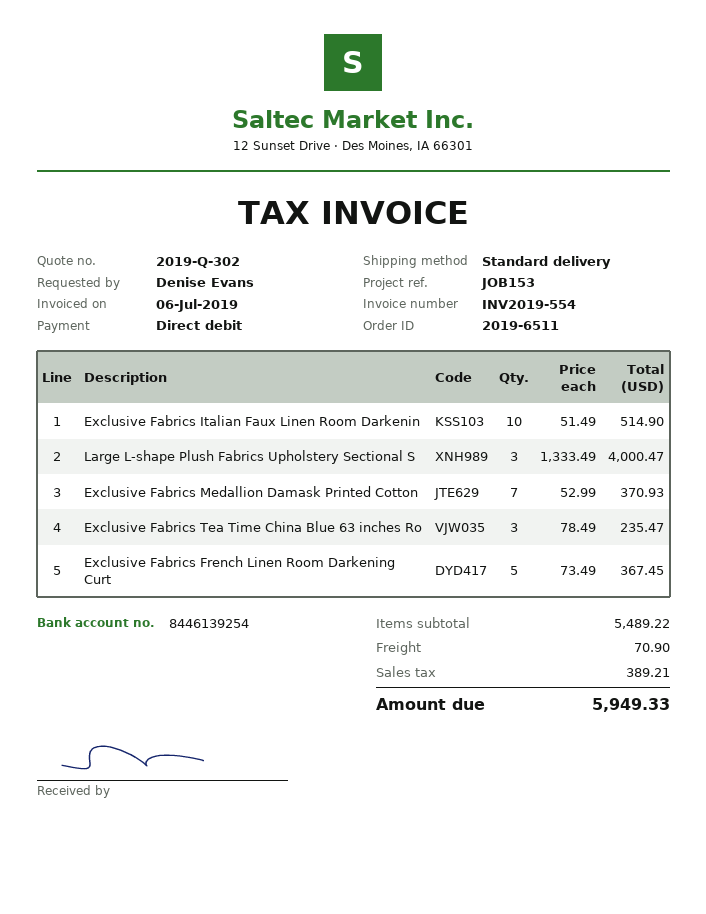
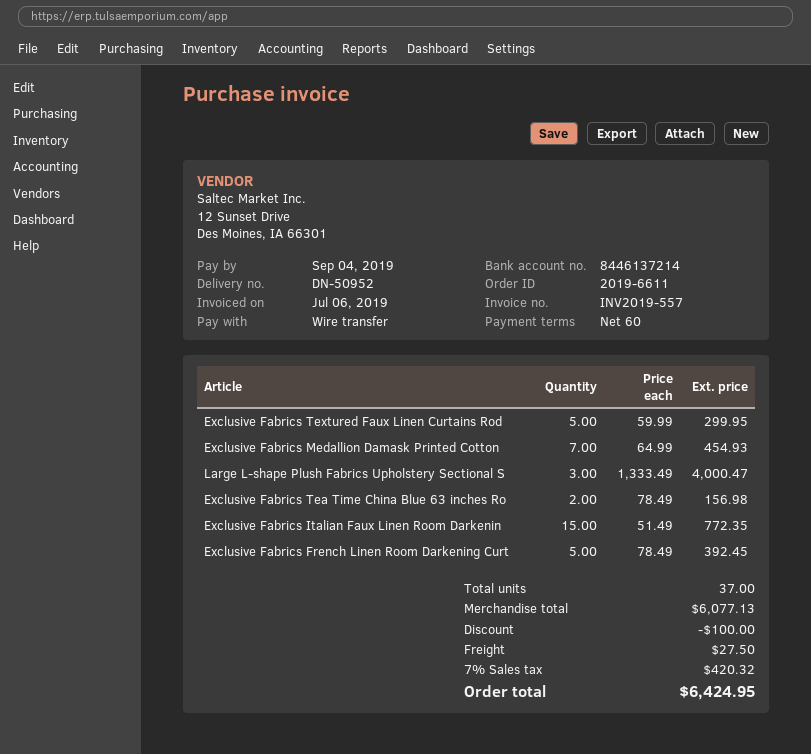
order number: 2019-6511 -> 2019-6611
invoice number: INV2019-554 -> INV2019-557
payment method: direct debit -> bank transfer
bank account: 8446139254 -> 8446137214
Exclusive Fabrics Italian Faux Linen Room Darkenin: 10 x 51.49 = 514.90 -> 15 x 51.49 = 772.35
Exclusive Fabrics Medallion Damask Printed Cotton: 7 x 52.99 = 370.93 -> 7 x 64.99 = 454.93
Exclusive Fabrics Tea Time China Blue 63 inches Ro: 3 x 78.49 = 235.47 -> 2 x 78.49 = 156.98
Exclusive Fabrics French Linen Room Darkening Curt: 5 x 73.49 = 367.45 -> 5 x 78.49 = 392.45
Exclusive Fabrics Textured Faux Linen Curtains Rod: none -> 5 x 59.99 = 299.95
subtotal: 5489.22 -> 6077.13
discount: none -> 100.00
shipping: 70.90 -> 27.50
tax: 389.21 -> 420.32
total: 5949.33 -> 6424.95

